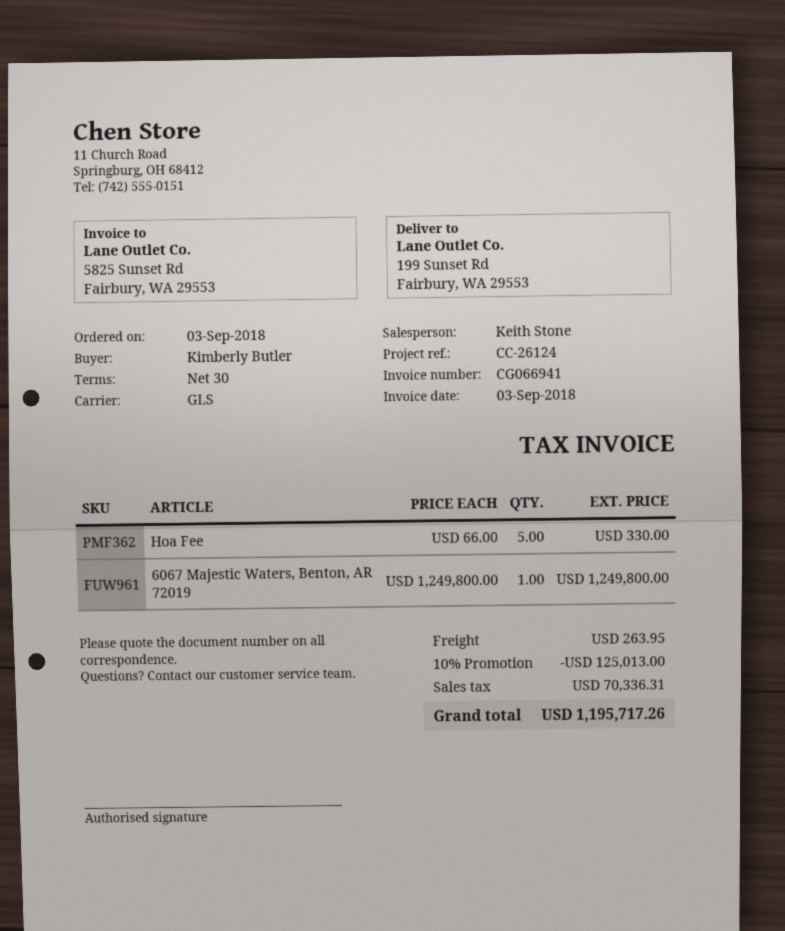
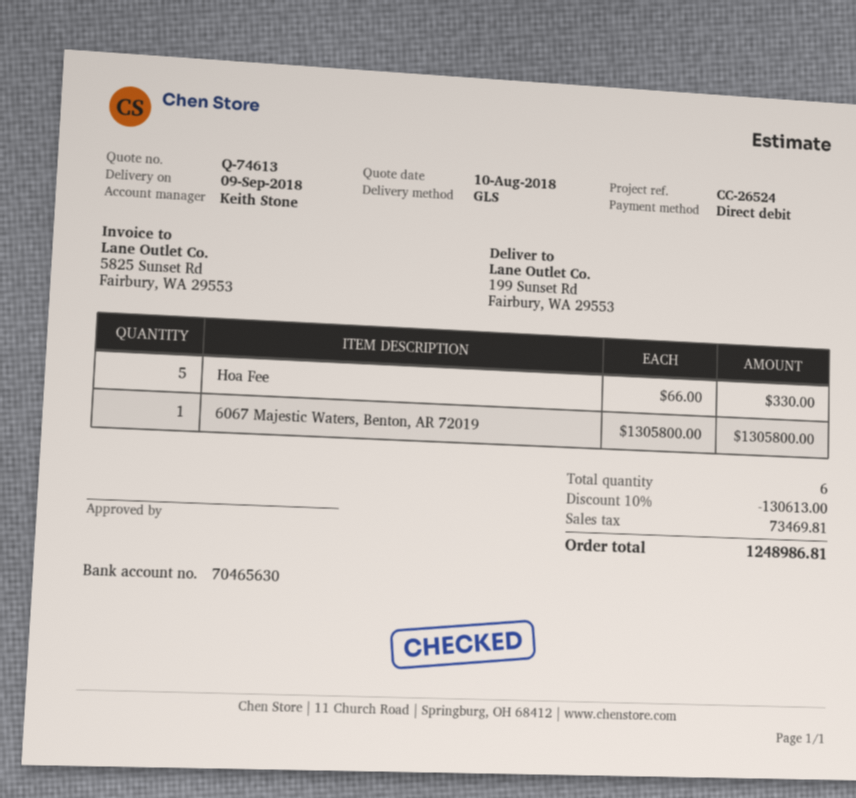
reference: CC-26124 -> CC-26524
6067 Majestic Waters, Benton, AR 72019: 1 x 1249800.00 = 1249800.00 -> 1 x 1305800.00 = 1305800.00
discount: 10% = 125013.00 -> 10% = 130613.00
shipping: 263.95 -> none
tax: 70336.31 -> 73469.81
total: 1195717.26 -> 1248986.81

